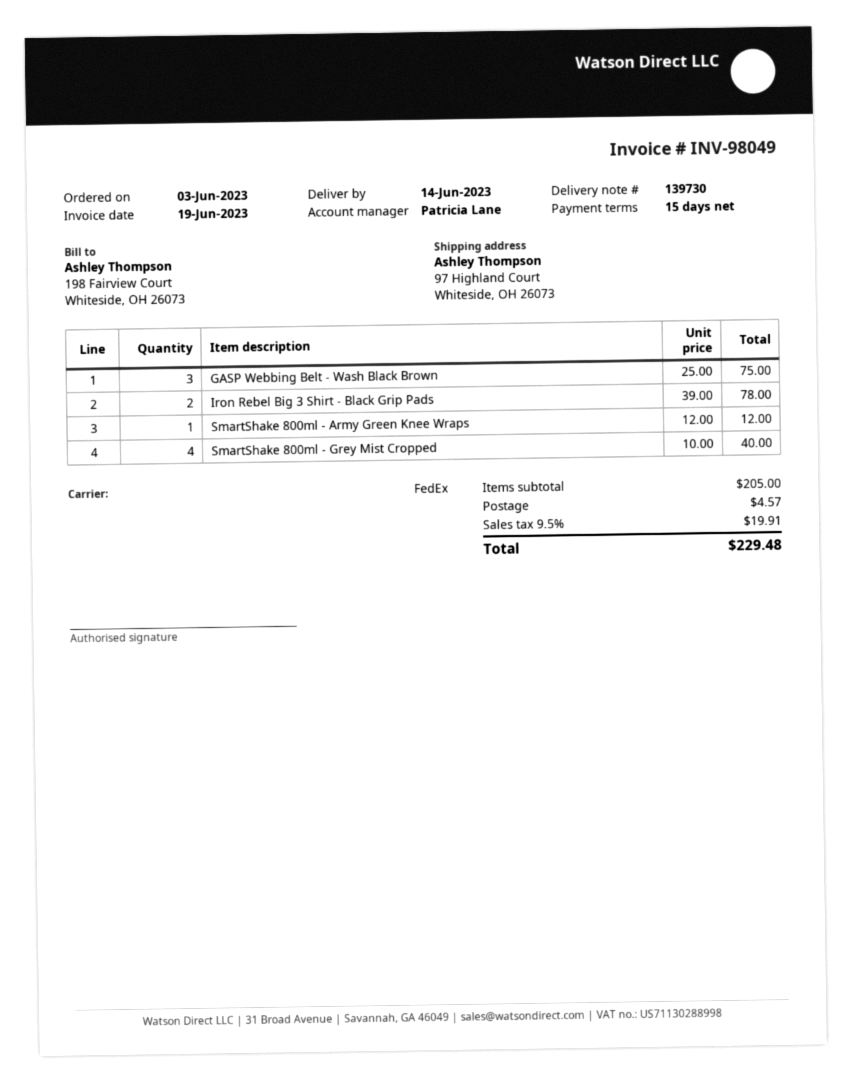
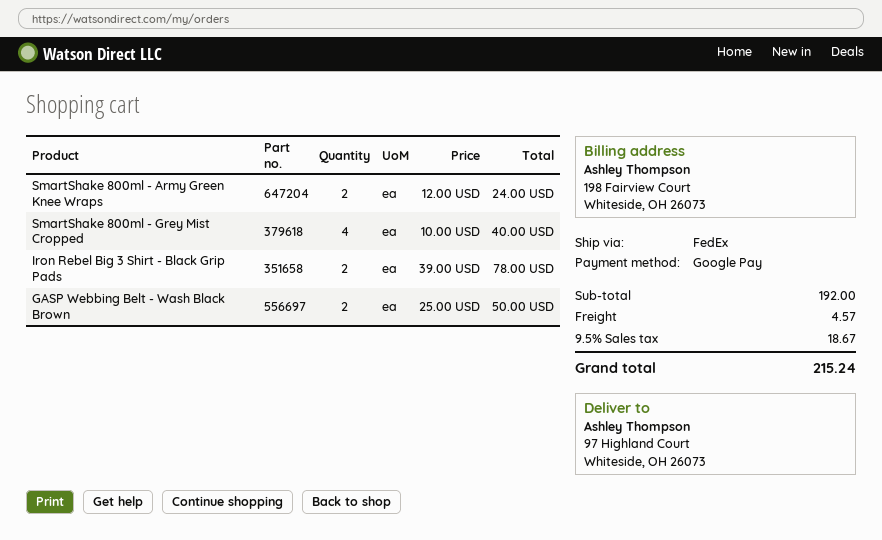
GASP Webbing Belt - Wash Black Brown: 3 x 25.00 = 75.00 -> 2 x 25.00 = 50.00
SmartShake 800ml - Army Green Knee Wraps: 1 x 12.00 = 12.00 -> 2 x 12.00 = 24.00
subtotal: 205.00 -> 192.00
tax: 9.5% = 19.91 -> 9.5% = 18.67
total: 229.48 -> 215.24

